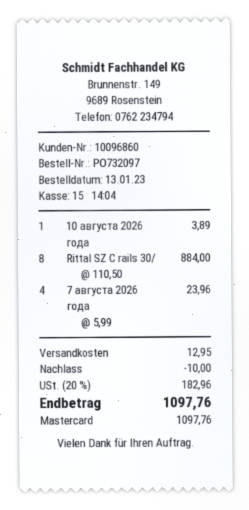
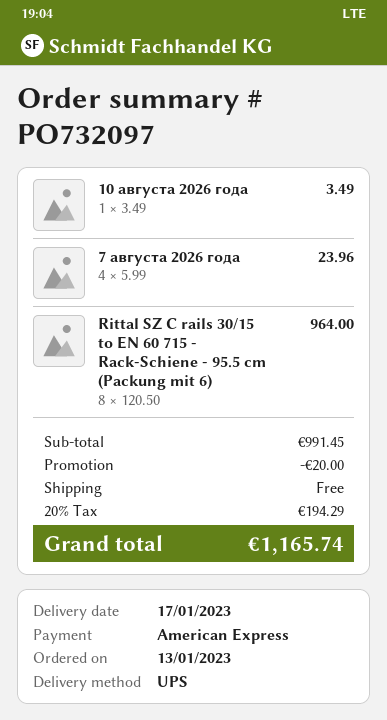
payment method: Mastercard -> American Express
10 августа 2026 года: 1 x 3.89 = 3.89 -> 1 x 3.49 = 3.49
Rittal SZ C rails 30/: 8 x 110.50 = 884.00 -> 8 x 120.50 = 964.00
discount: 10.00 -> 20.00
shipping: 12.95 -> 0.00
tax: 20% = 182.96 -> 20% = 194.29
total: 1097.76 -> 1165.74

